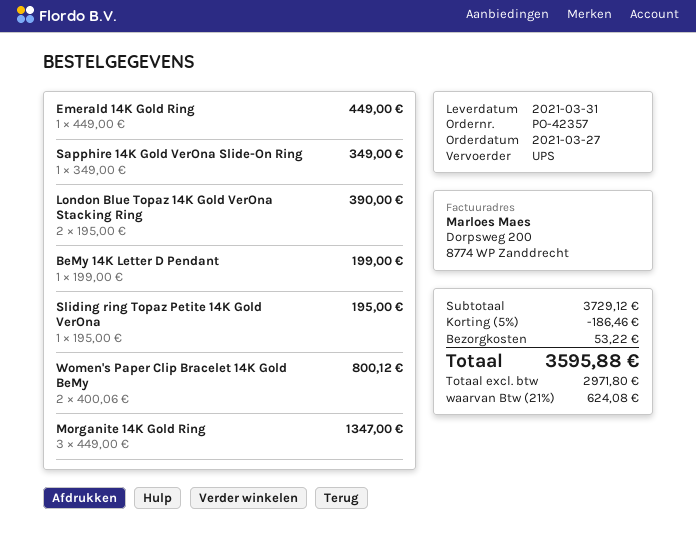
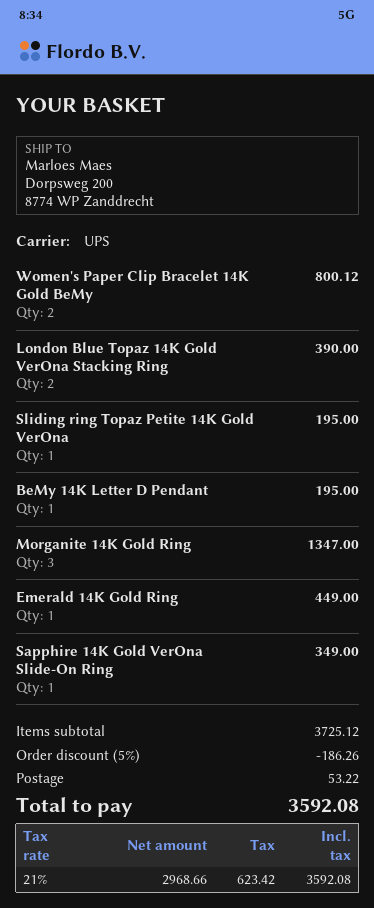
BeMy 14K Letter D Pendant: 1 for 199.00 -> 1 for 195.00
subtotal: 3729.12 -> 3725.12
discount: 5% = 186.46 -> 5% = 186.26
net: 2971.80 -> 2968.66
tax: 21% = 624.08 -> 21% = 623.42
total: 3595.88 -> 3592.08

